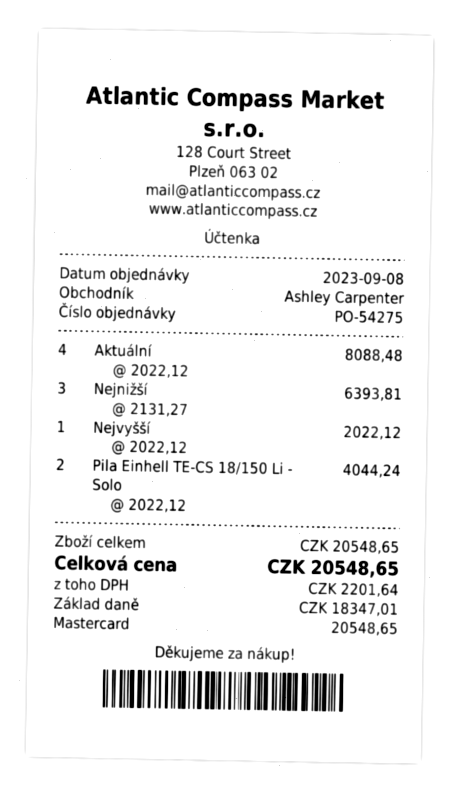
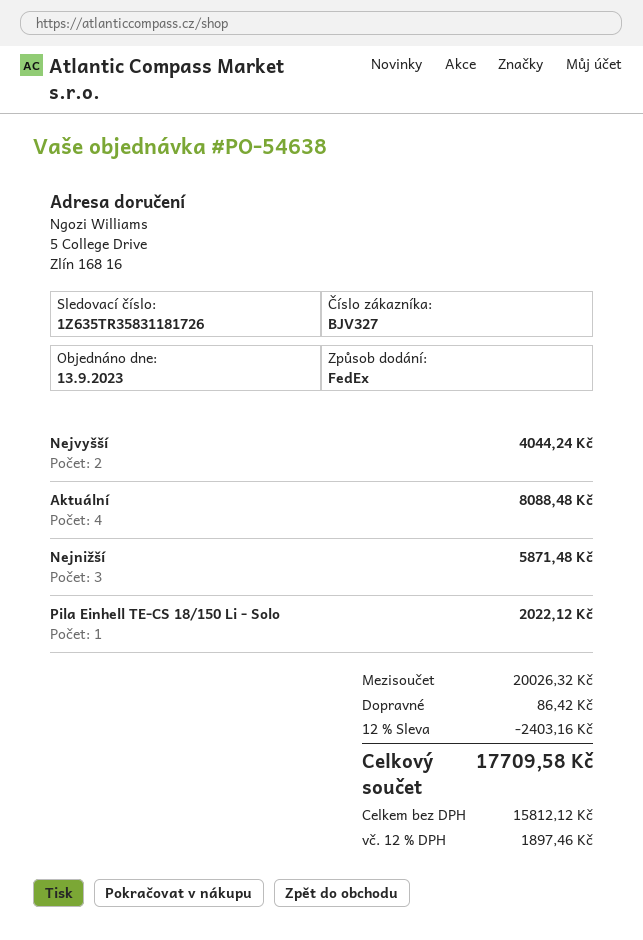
order number: PO-54275 -> PO-54638
order date: 2023-09-08 -> 2023-09-13
Nejnižší: 3 for 6393.81 -> 3 for 5871.48
Nejvyšší: 1 for 2022.12 -> 2 for 4044.24
Pila Einhell TE-CS 18/150 Li - Solo: 2 for 4044.24 -> 1 for 2022.12
subtotal: 20548.65 -> 20026.32
discount: none -> 12% = 2403.16
shipping: none -> 86.42
net: 18347.01 -> 15812.12
tax: 2201.64 -> 1897.46
total: 20548.65 -> 17709.58

